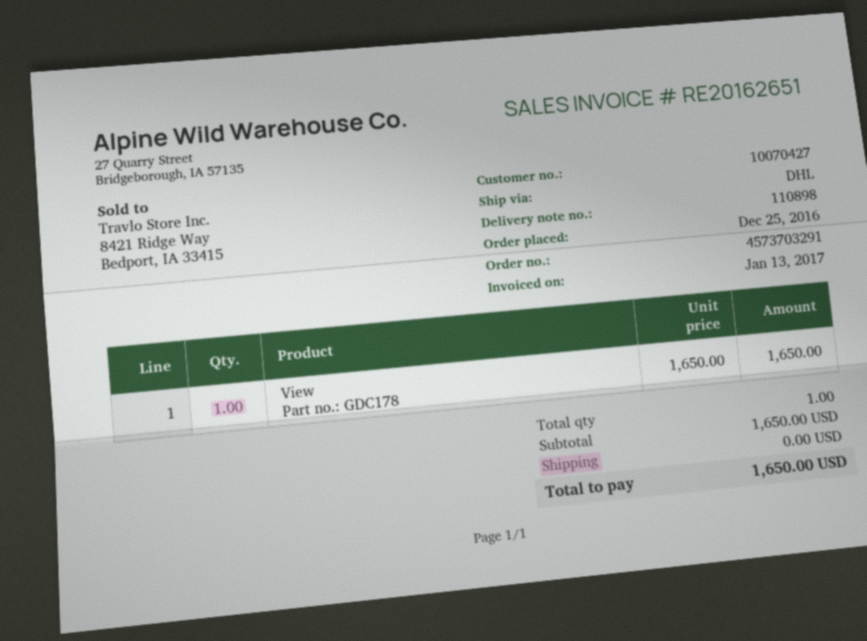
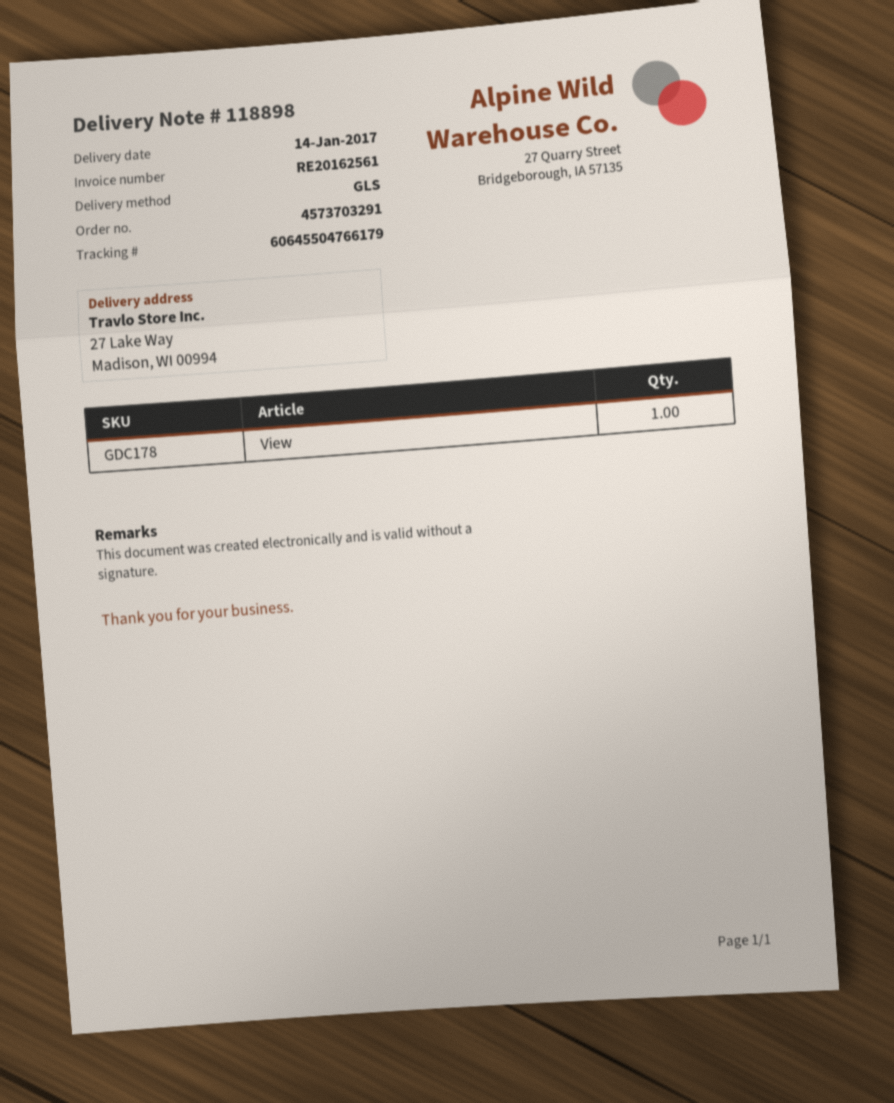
delivery note number: 110898 -> 118898
invoice number: RE20162651 -> RE20162561
shipping method: DHL -> GLS

